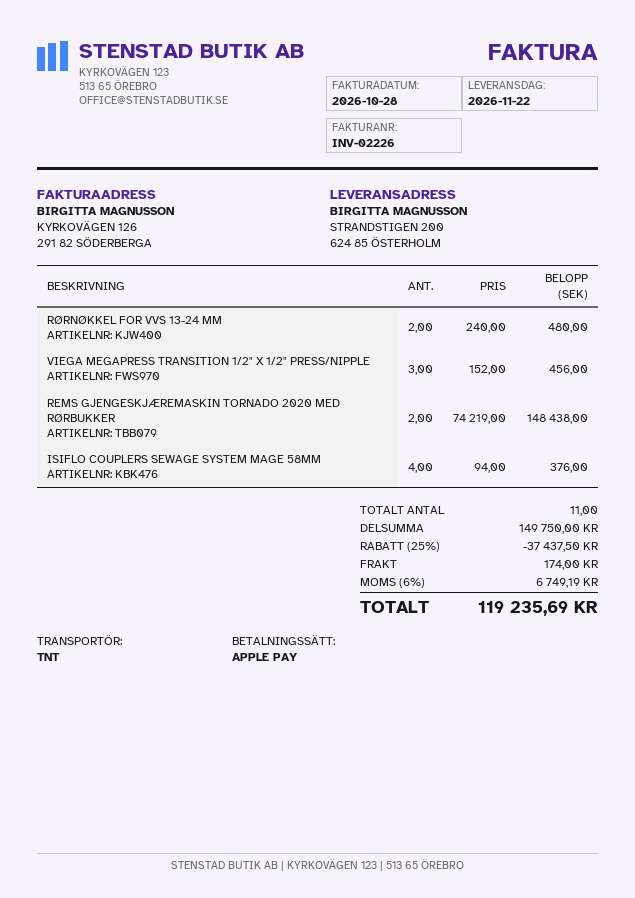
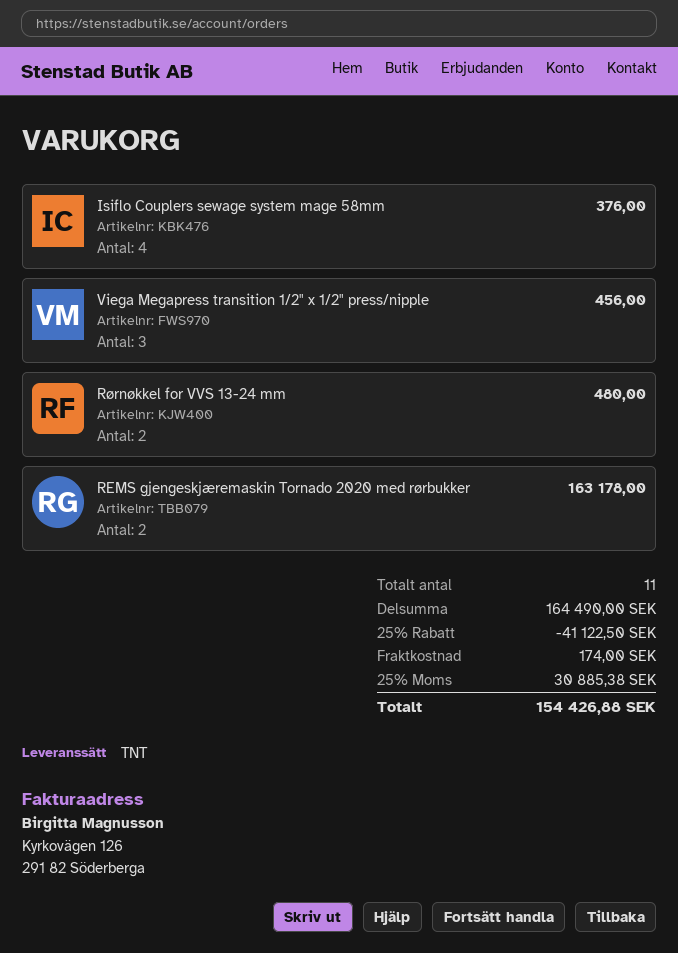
REMS GJENGESKJÆREMASKIN TORNADO 2020 MED RØRBUKKER: 2 for 148438.00 -> 2 for 163178.00
subtotal: 149750.00 -> 164490.00
discount: 25% = 37437.50 -> 25% = 41122.50
tax: 6% = 6749.19 -> 25% = 30885.38
total: 119235.69 -> 154426.88

